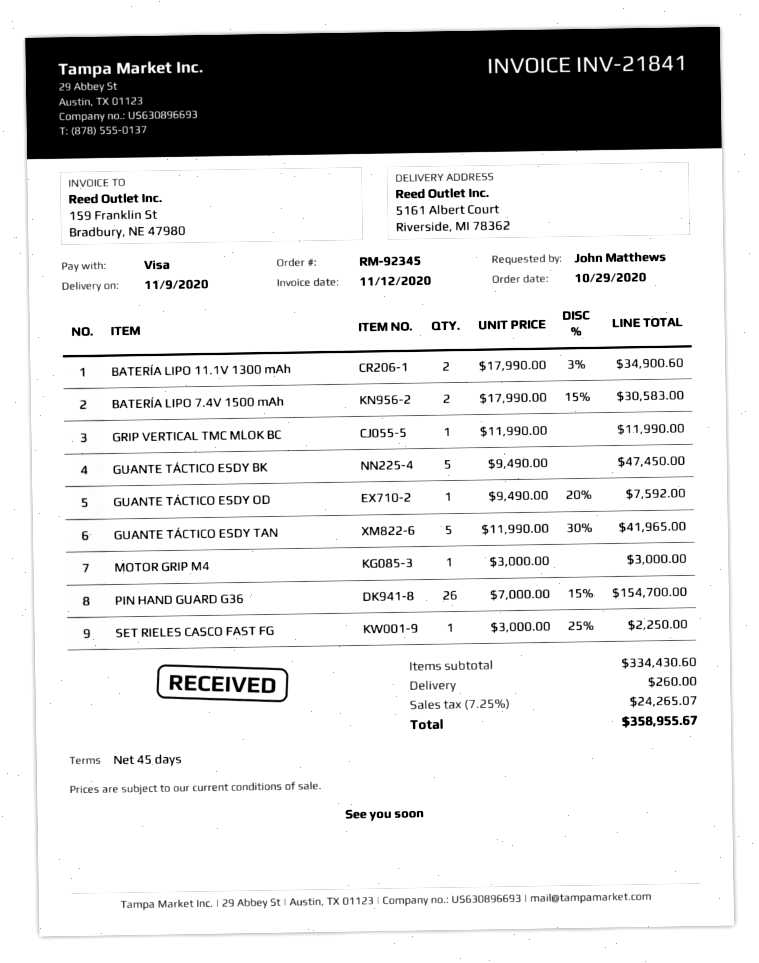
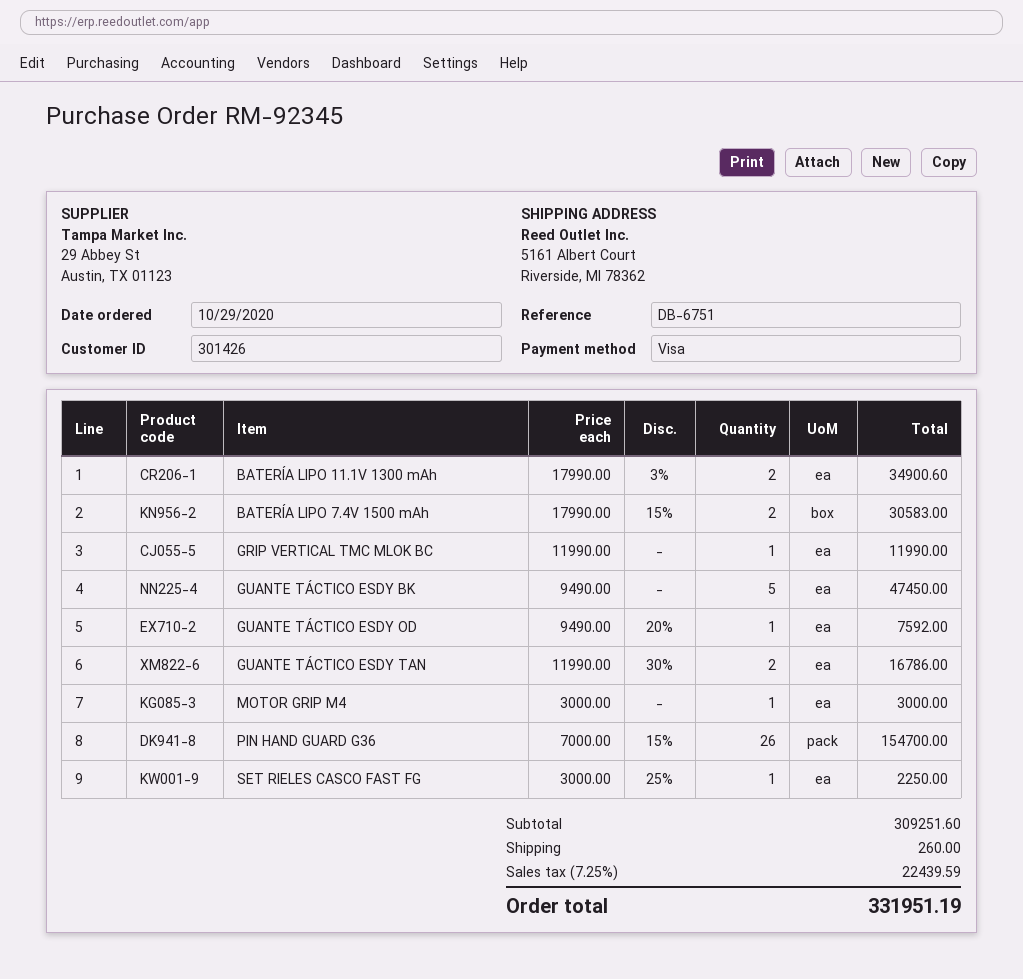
GUANTE TÁCTICO ESDY TAN: 5 x 11990.00 - 30% = 41965.00 -> 2 x 11990.00 - 30% = 16786.00
subtotal: 334430.60 -> 309251.60
tax: 7.25% = 24265.07 -> 7.25% = 22439.59
total: 358955.67 -> 331951.19

